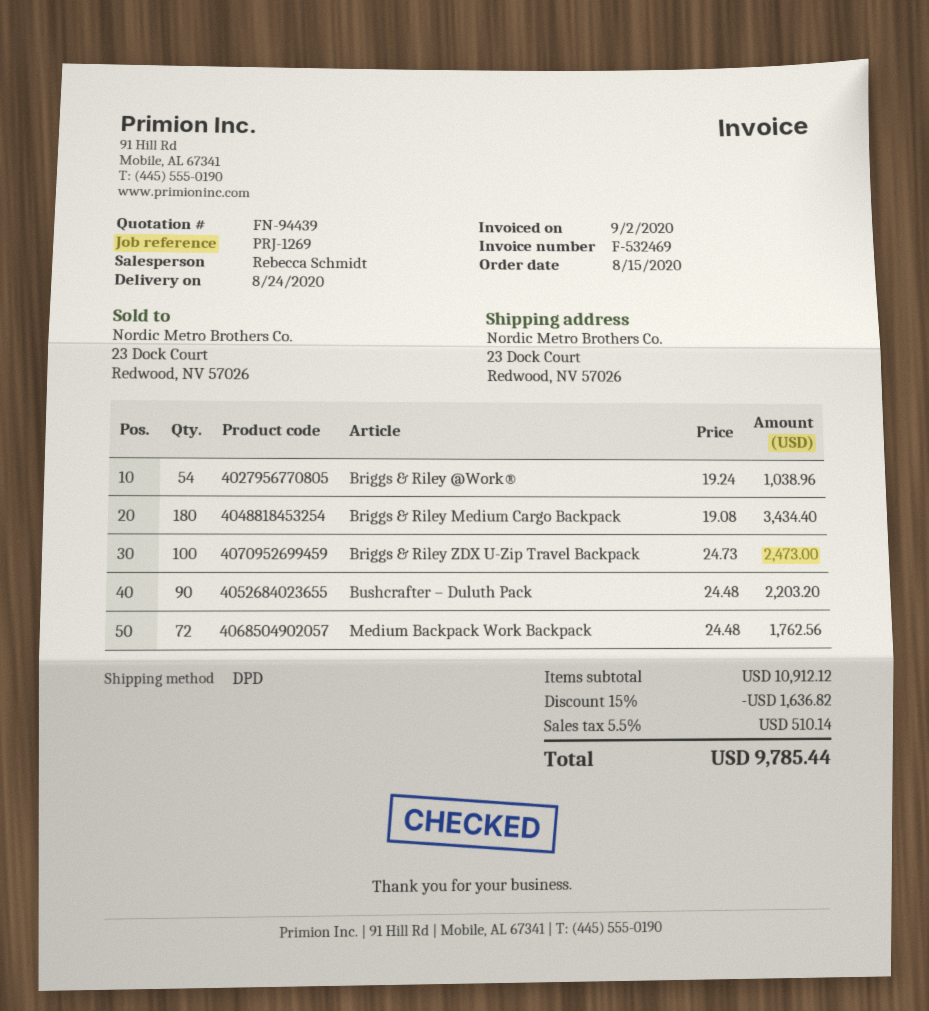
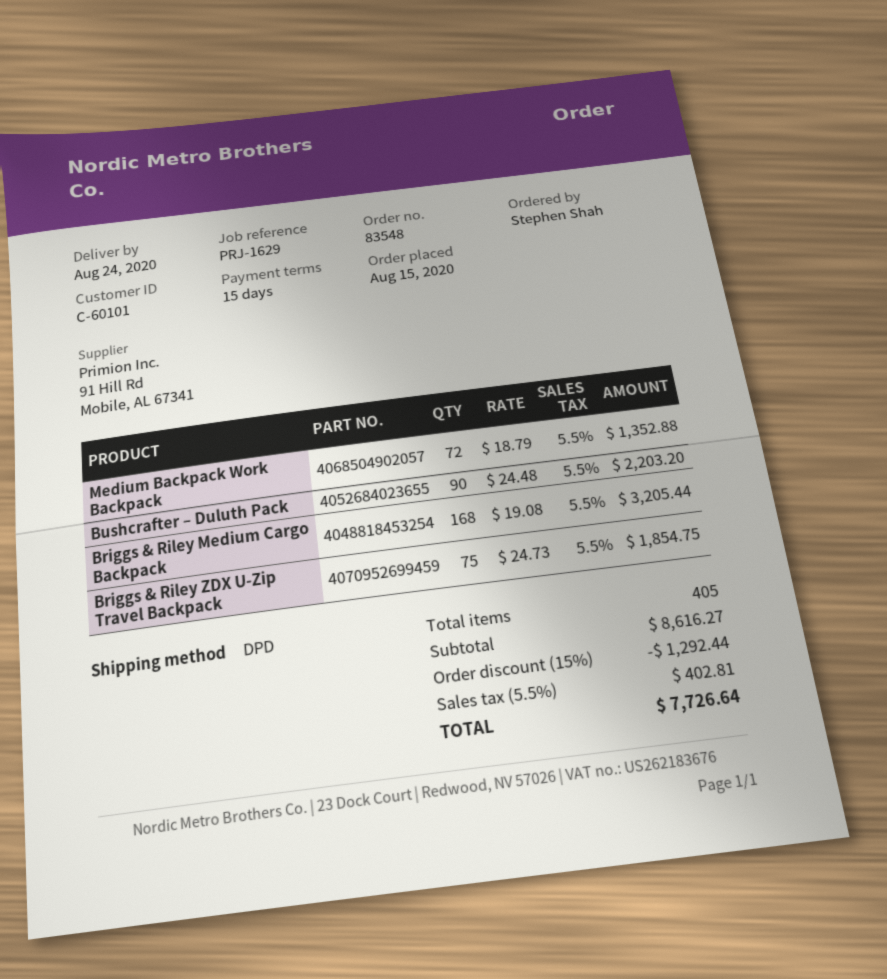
reference: PRJ-1269 -> PRJ-1629
Briggs & Riley @Work®: 54 x 19.24 = 1038.96 -> none
Briggs & Riley Medium Cargo Backpack: 180 x 19.08 = 3434.40 -> 168 x 19.08 = 3205.44
Briggs & Riley ZDX U-Zip Travel Backpack: 100 x 24.73 = 2473.00 -> 75 x 24.73 = 1854.75
Medium Backpack Work Backpack: 72 x 24.48 = 1762.56 -> 72 x 18.79 = 1352.88
subtotal: 10912.12 -> 8616.27
discount: 15% = 1636.82 -> 15% = 1292.44
tax: 5.5% = 510.14 -> 5.5% = 402.81
total: 9785.44 -> 7726.64

